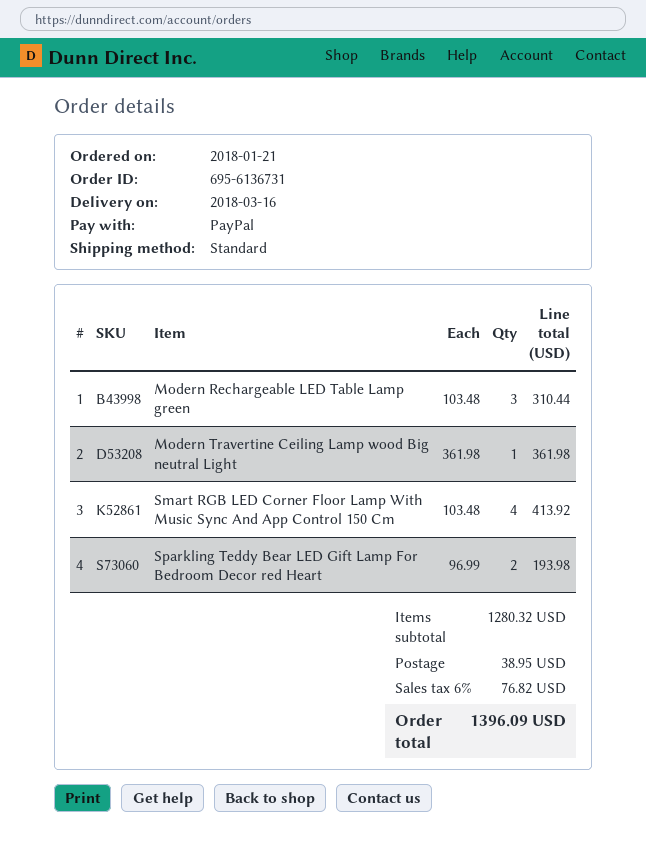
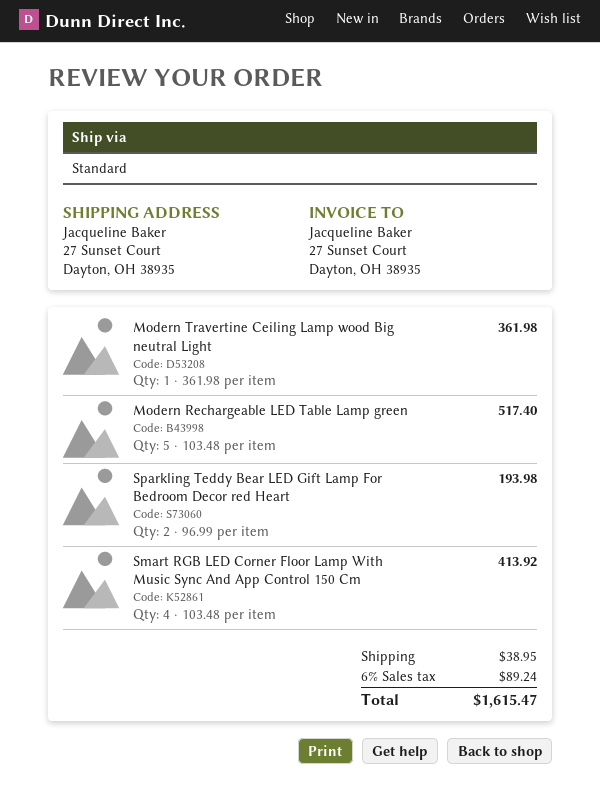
Modern Rechargeable LED Table Lamp green: 3 x 103.48 = 310.44 -> 5 x 103.48 = 517.40
tax: 6% = 76.82 -> 6% = 89.24
total: 1396.09 -> 1615.47

